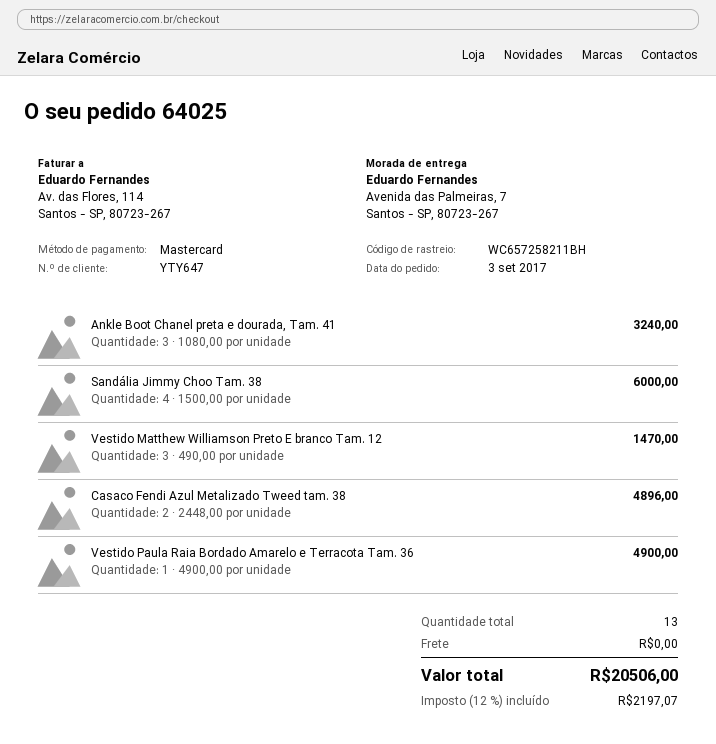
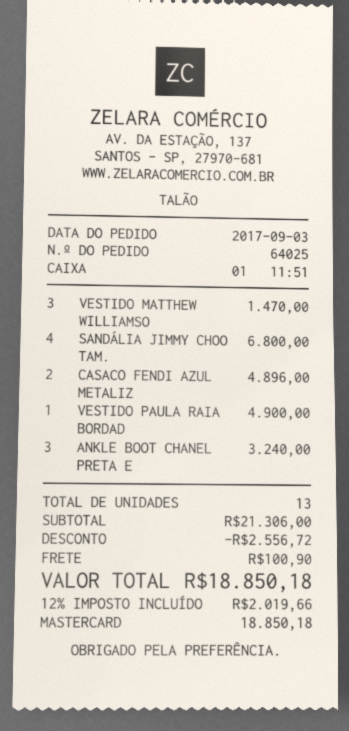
Sandália Jimmy Choo Tam. 38: 4 for 6000.00 -> 4 for 6800.00
discount: none -> 2556.72
shipping: 0.00 -> 100.90
tax: 12% = 2197.07 -> 12% = 2019.66
total: 20506.00 -> 18850.18

